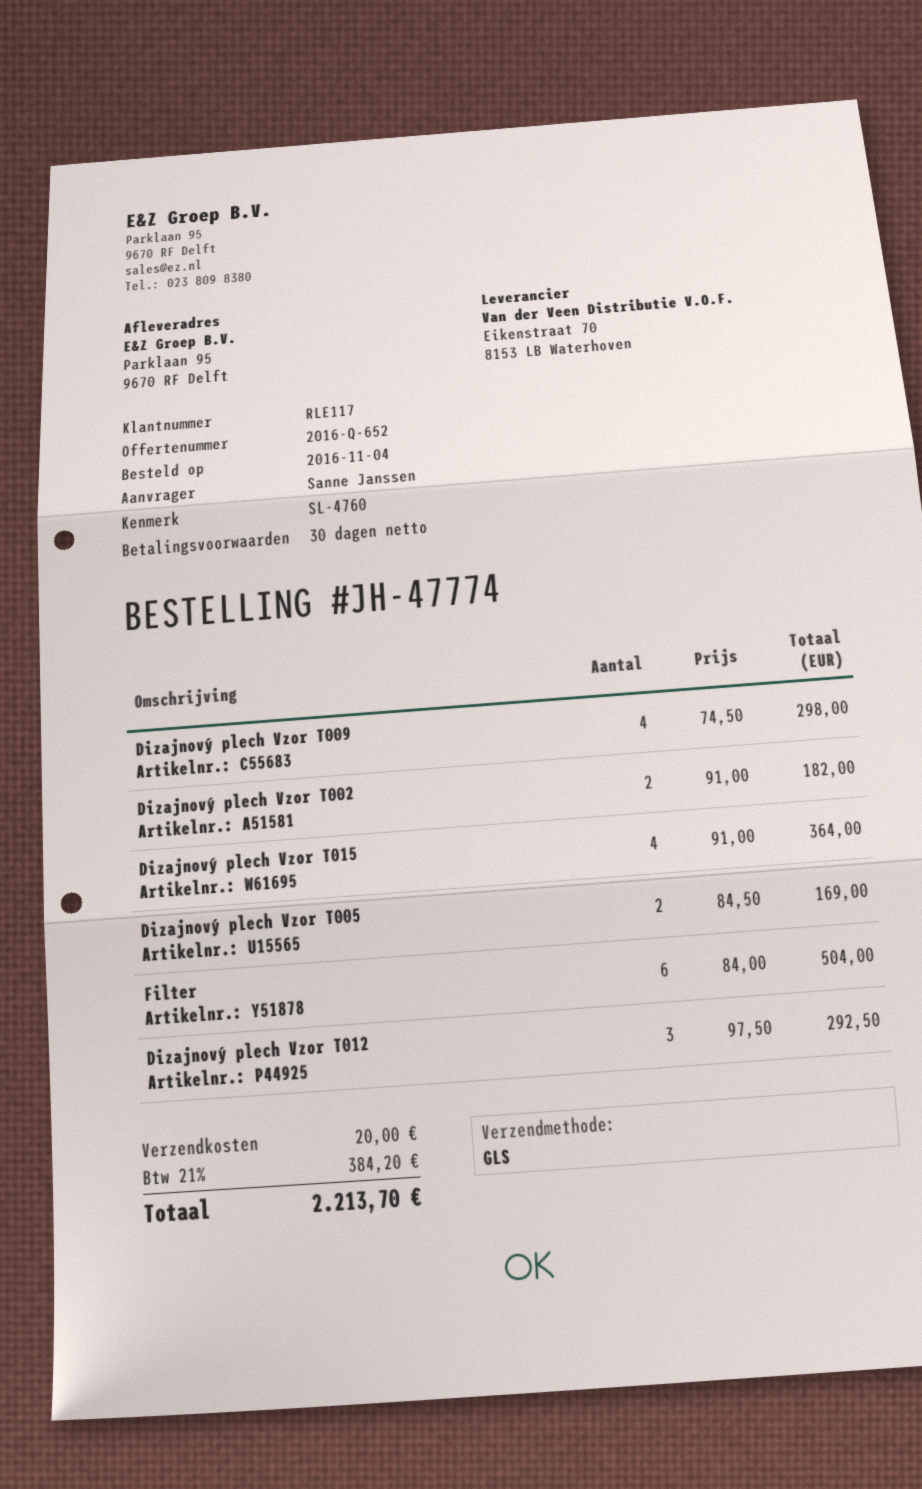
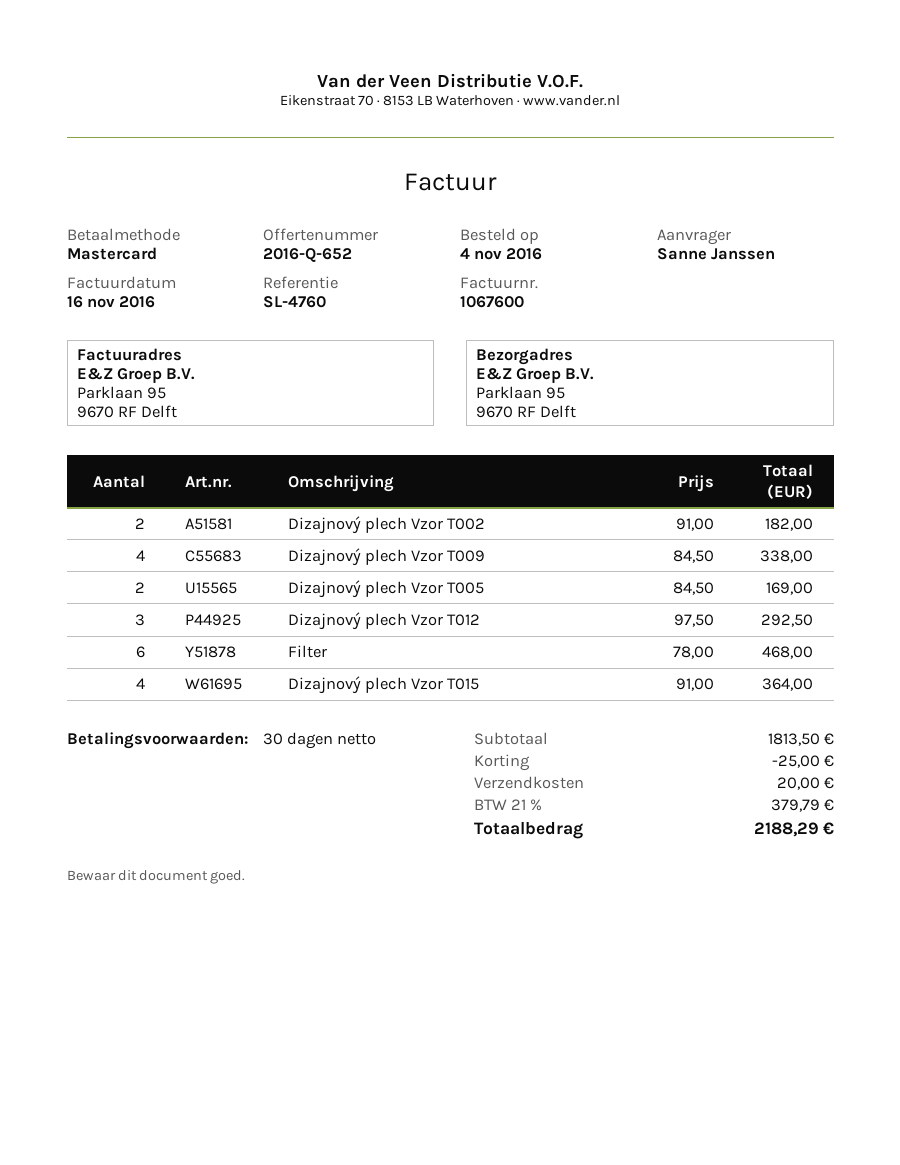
Dizajnový plech Vzor T009: 4 x 74.50 = 298.00 -> 4 x 84.50 = 338.00
Filter: 6 x 84.00 = 504.00 -> 6 x 78.00 = 468.00
discount: none -> 25.00
tax: 21% = 384.20 -> 21% = 379.79
total: 2213.70 -> 2188.29

